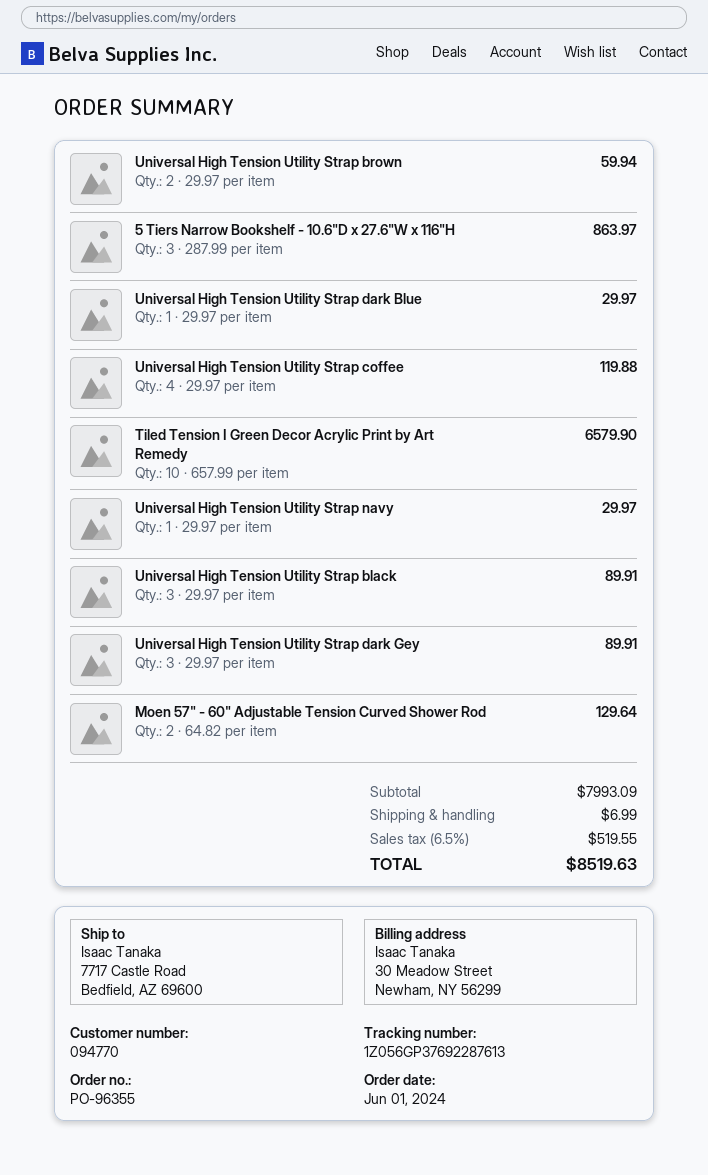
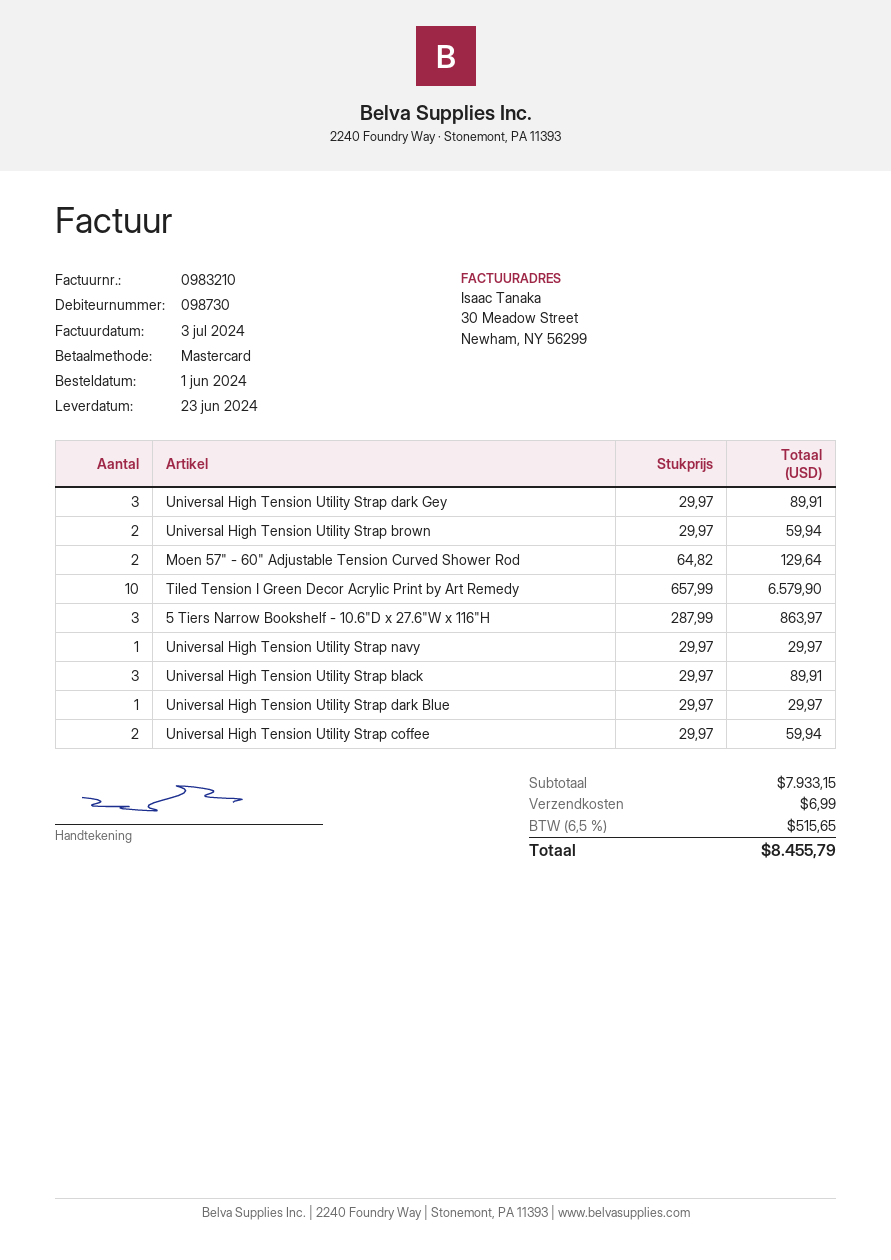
customer number: 094770 -> 098730
Universal High Tension Utility Strap coffee: 4 x 29.97 = 119.88 -> 2 x 29.97 = 59.94
subtotal: 7993.09 -> 7933.15
tax: 6.5% = 519.55 -> 6.5% = 515.65
total: 8519.63 -> 8455.79

